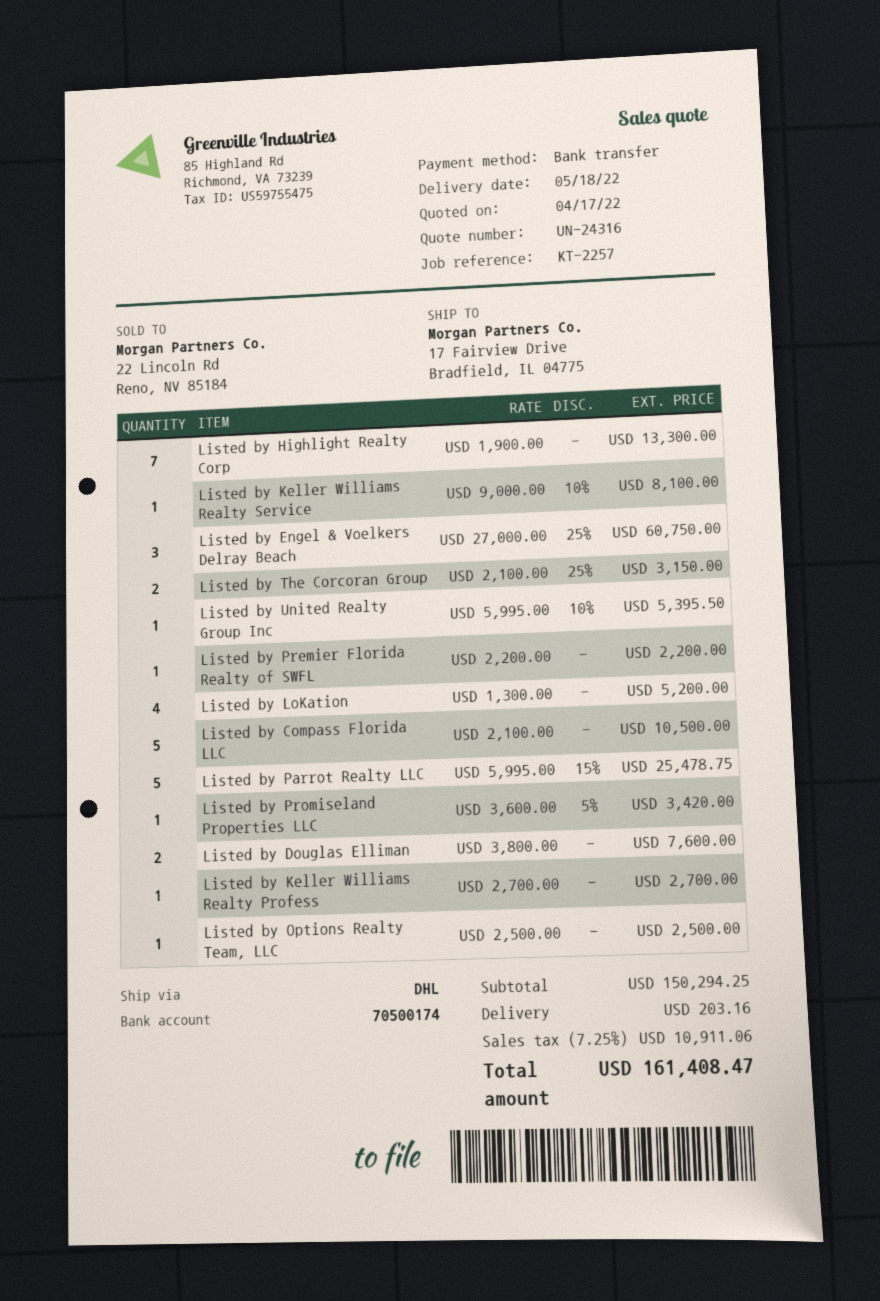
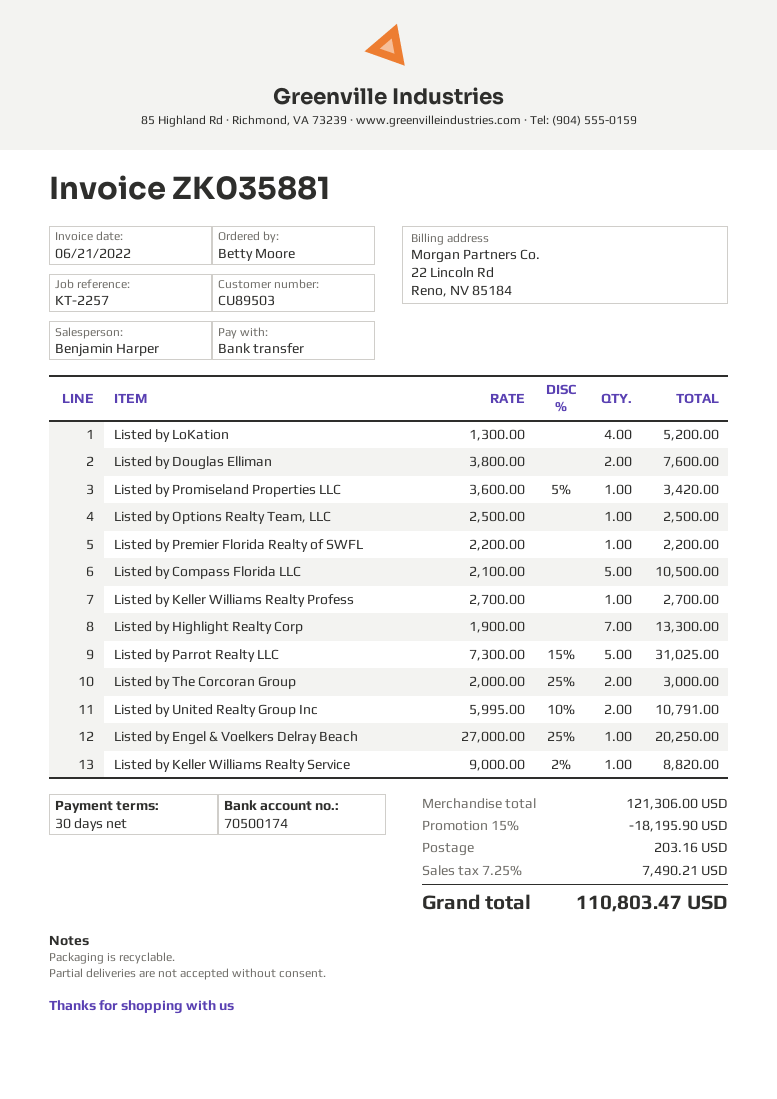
Listed by Keller Williams Realty Service: 1 x 9000.00 - 10% = 8100.00 -> 1 x 9000.00 - 2% = 8820.00
Listed by Engel & Voelkers Delray Beach: 3 x 27000.00 - 25% = 60750.00 -> 1 x 27000.00 - 25% = 20250.00
Listed by The Corcoran Group: 2 x 2100.00 - 25% = 3150.00 -> 2 x 2000.00 - 25% = 3000.00
Listed by United Realty Group Inc: 1 x 5995.00 - 10% = 5395.50 -> 2 x 5995.00 - 10% = 10791.00
Listed by Parrot Realty LLC: 5 x 5995.00 - 15% = 25478.75 -> 5 x 7300.00 - 15% = 31025.00
subtotal: 150294.25 -> 121306.00
discount: none -> 15% = 18195.90
tax: 7.25% = 10911.06 -> 7.25% = 7490.21
total: 161408.47 -> 110803.47

